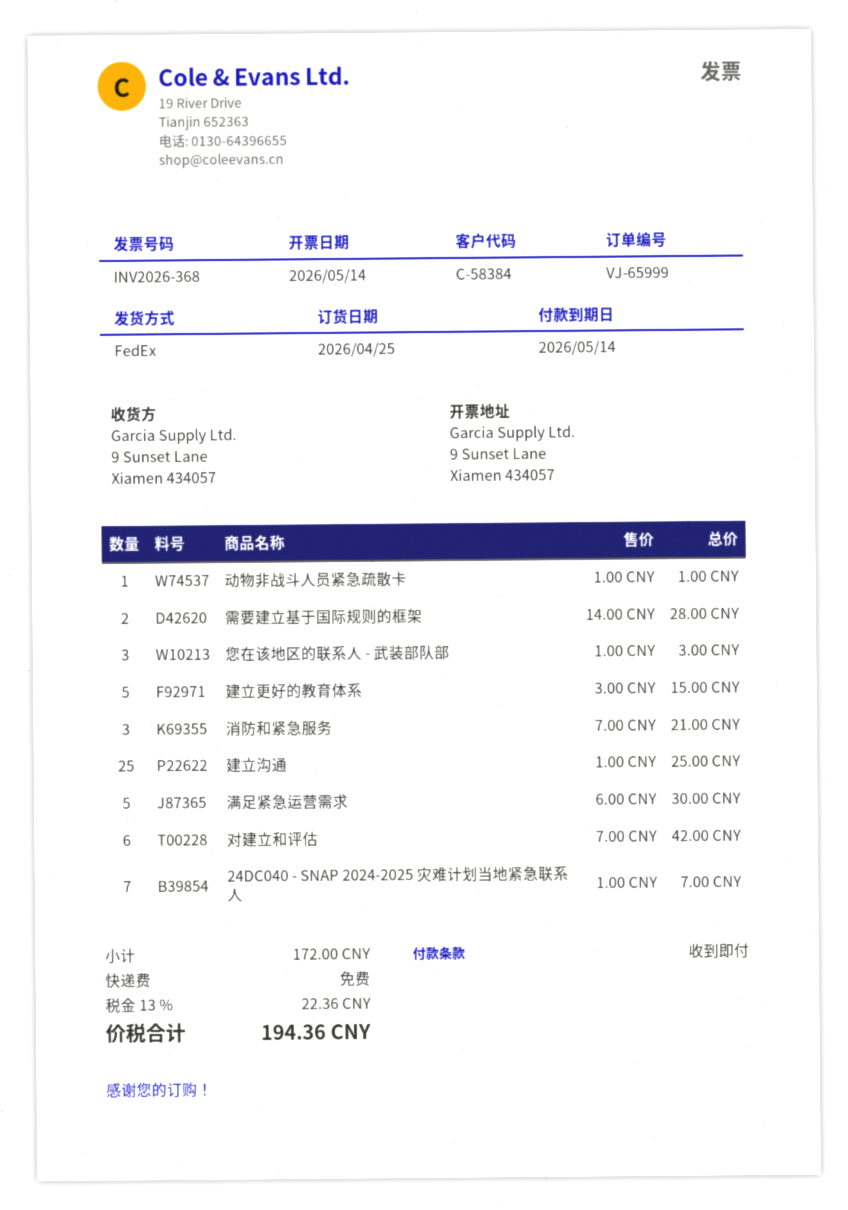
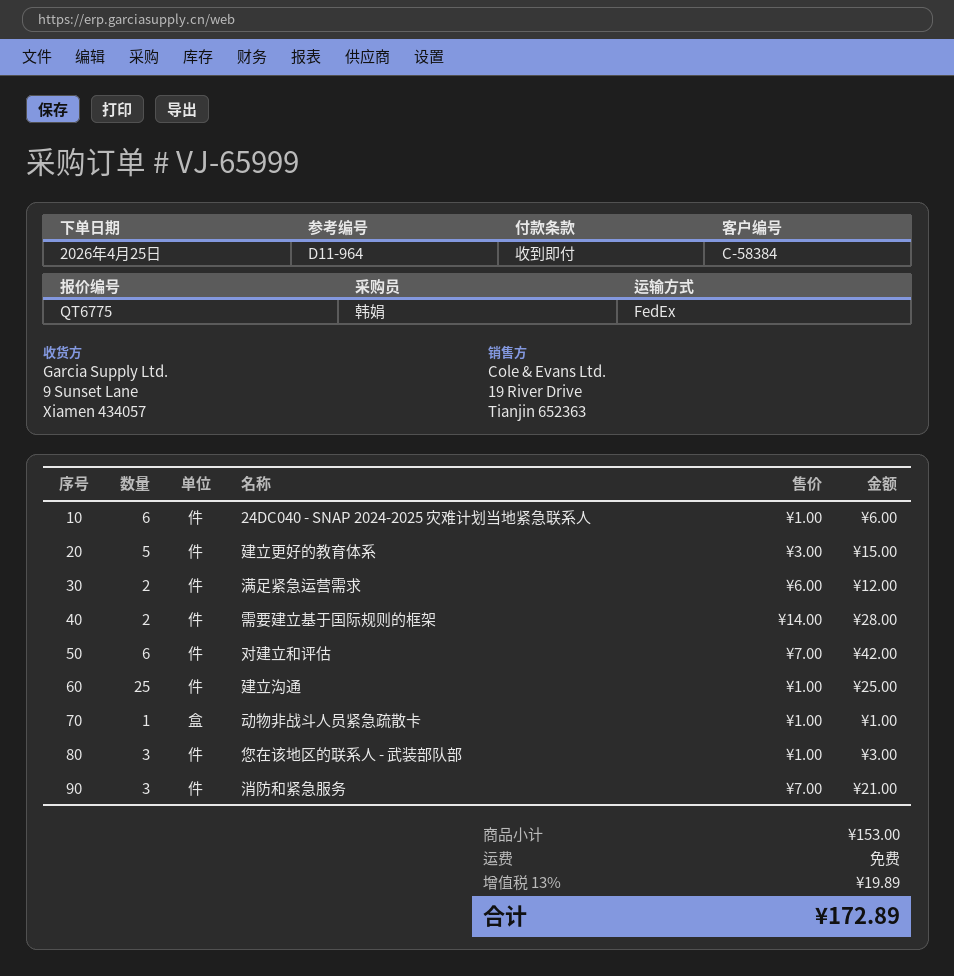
满足紧急运营需求: 5 x 6.00 = 30.00 -> 2 x 6.00 = 12.00
24DC040 - SNAP 2024-2025 灾难计划当地紧急联系人: 7 x 1.00 = 7.00 -> 6 x 1.00 = 6.00
subtotal: 172.00 -> 153.00
tax: 13% = 22.36 -> 13% = 19.89
total: 194.36 -> 172.89

